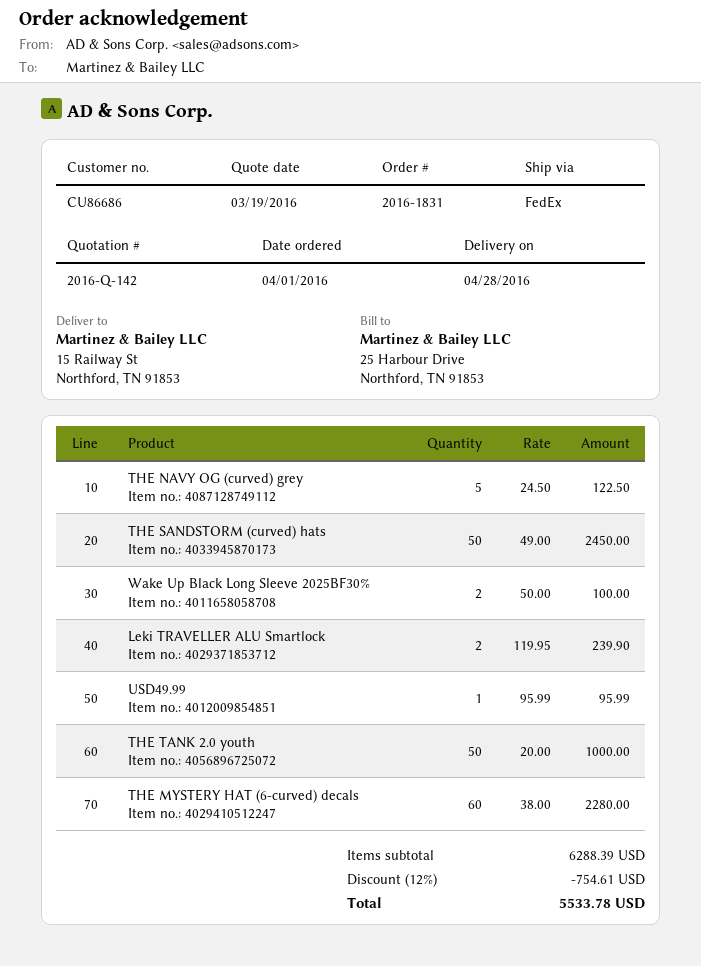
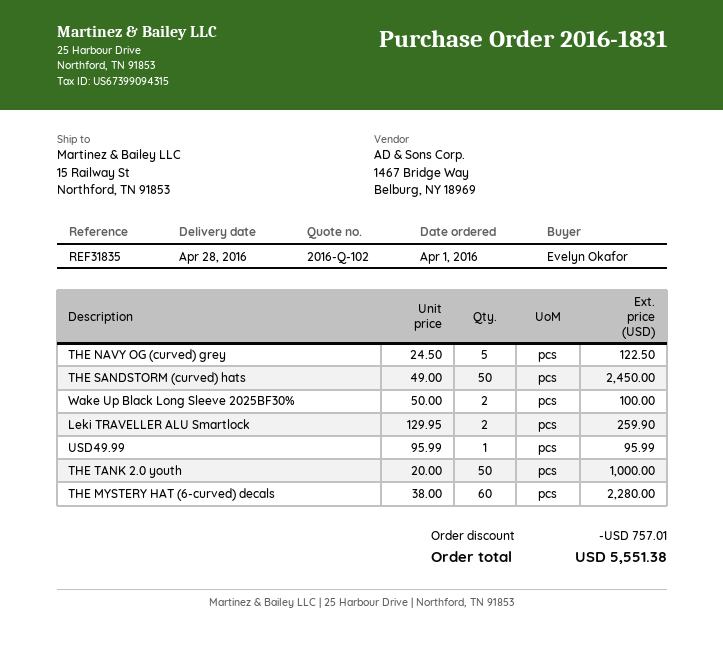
quote number: 2016-Q-142 -> 2016-Q-102
Leki TRAVELLER ALU Smartlock: 2 x 119.95 = 239.90 -> 2 x 129.95 = 259.90
discount: 754.61 -> 757.01
total: 5533.78 -> 5551.38

